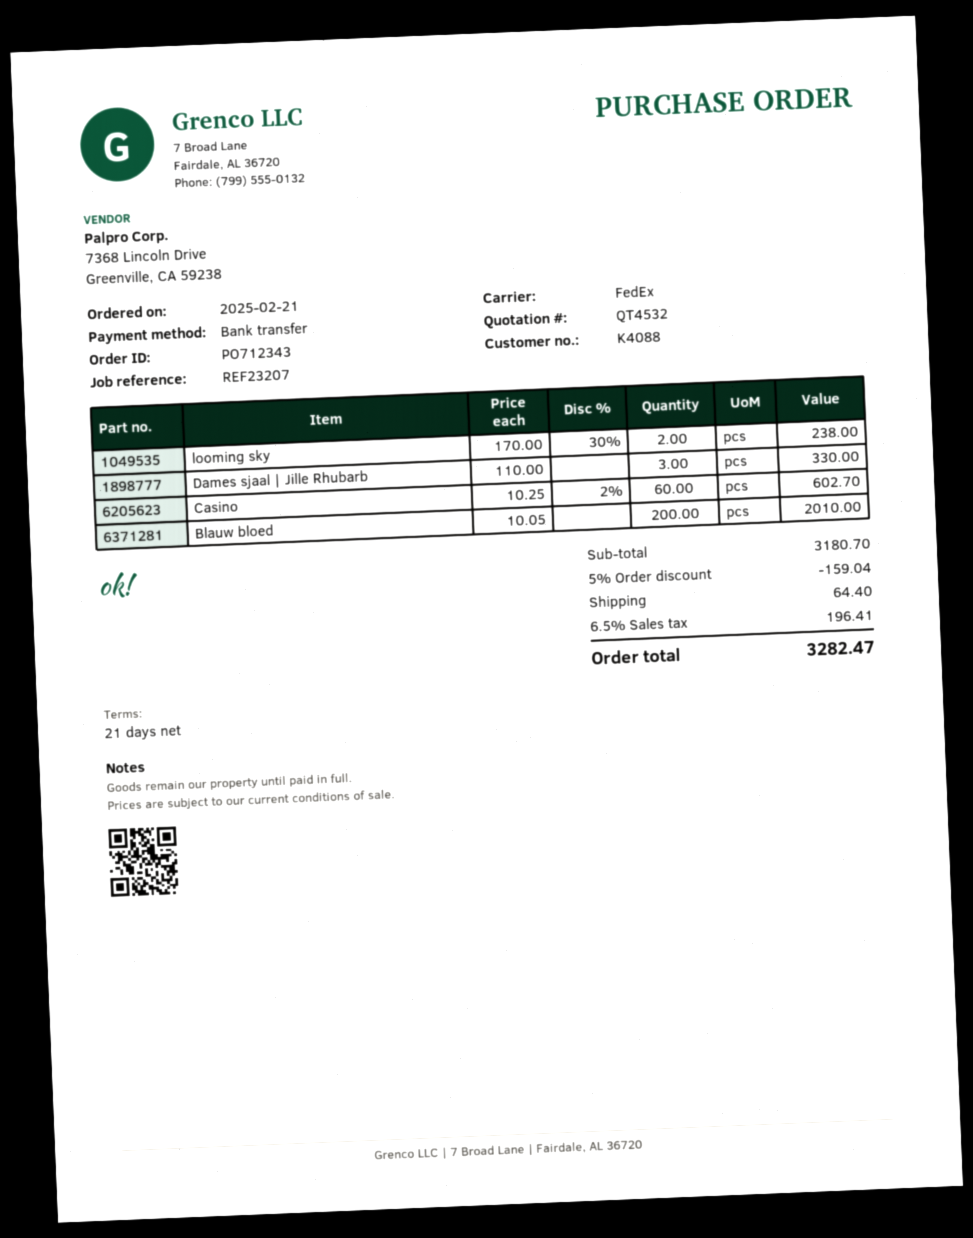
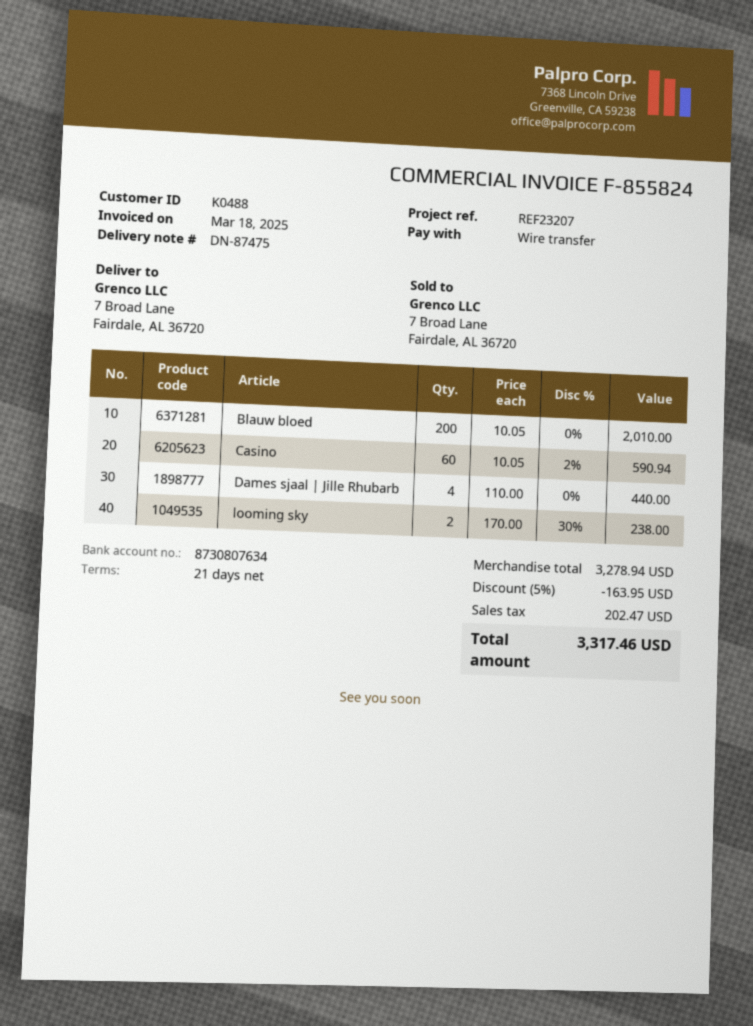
customer number: K4088 -> K0488
Dames sjaal | Jille Rhubarb: 3 x 110.00 = 330.00 -> 4 x 110.00 = 440.00
Casino: 60 x 10.25 - 2% = 602.70 -> 60 x 10.05 - 2% = 590.94
subtotal: 3180.70 -> 3278.94
discount: 5% = 159.04 -> 5% = 163.95
shipping: 64.40 -> none
tax: 196.41 -> 202.47
total: 3282.47 -> 3317.46

